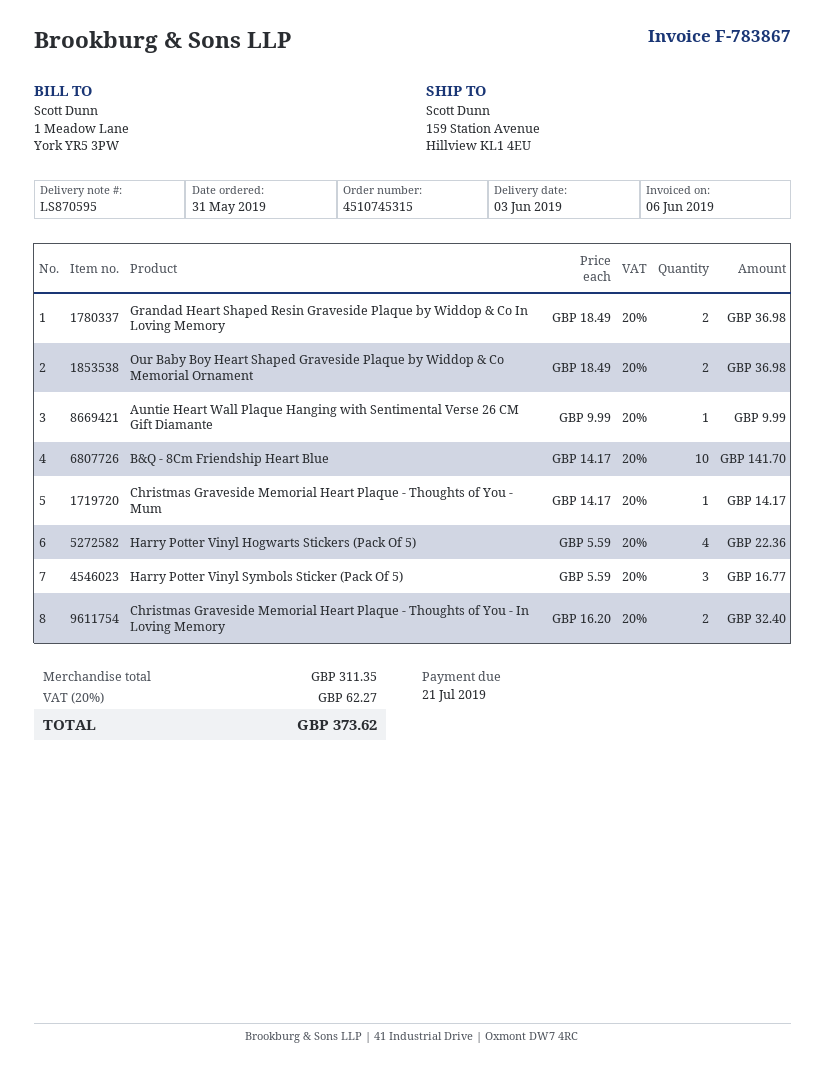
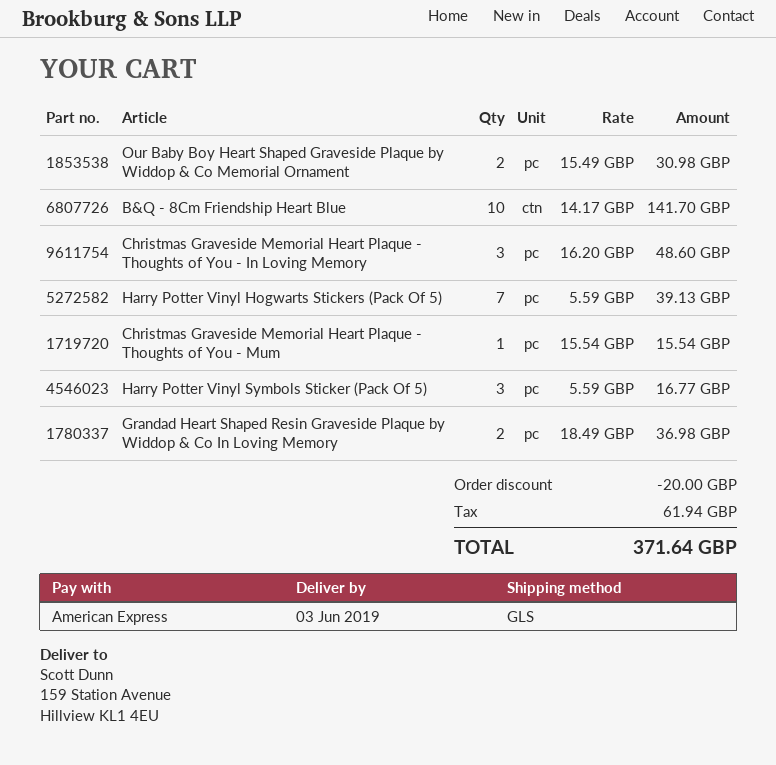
Our Baby Boy Heart Shaped Graveside Plaque by Widdop & Co Memorial Ornament: 2 x 18.49 = 36.98 -> 2 x 15.49 = 30.98
Auntie Heart Wall Plaque Hanging with Sentimental Verse 26 CM Gift Diamante: 1 x 9.99 = 9.99 -> none
Christmas Graveside Memorial Heart Plaque - Thoughts of You - Mum: 1 x 14.17 = 14.17 -> 1 x 15.54 = 15.54
Harry Potter Vinyl Hogwarts Stickers (Pack Of 5): 4 x 5.59 = 22.36 -> 7 x 5.59 = 39.13
Christmas Graveside Memorial Heart Plaque - Thoughts of You - In Loving Memory: 2 x 16.20 = 32.40 -> 3 x 16.20 = 48.60
discount: none -> 20.00
tax: 62.27 -> 61.94
total: 373.62 -> 371.64

